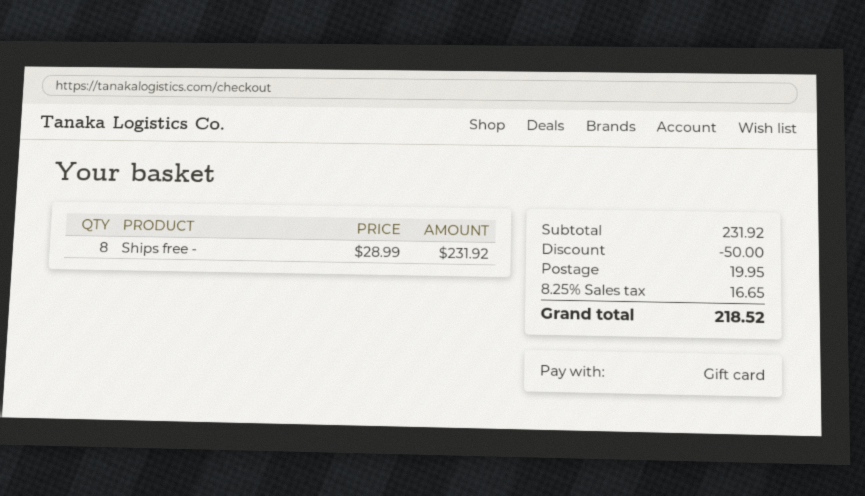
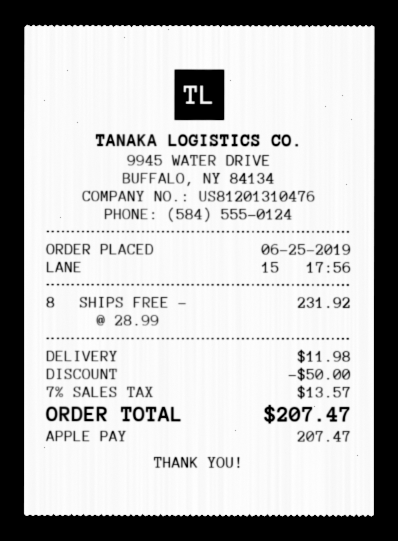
payment method: gift card -> Apple Pay
shipping: 19.95 -> 11.98
tax: 8.25% = 16.65 -> 7% = 13.57
total: 218.52 -> 207.47

